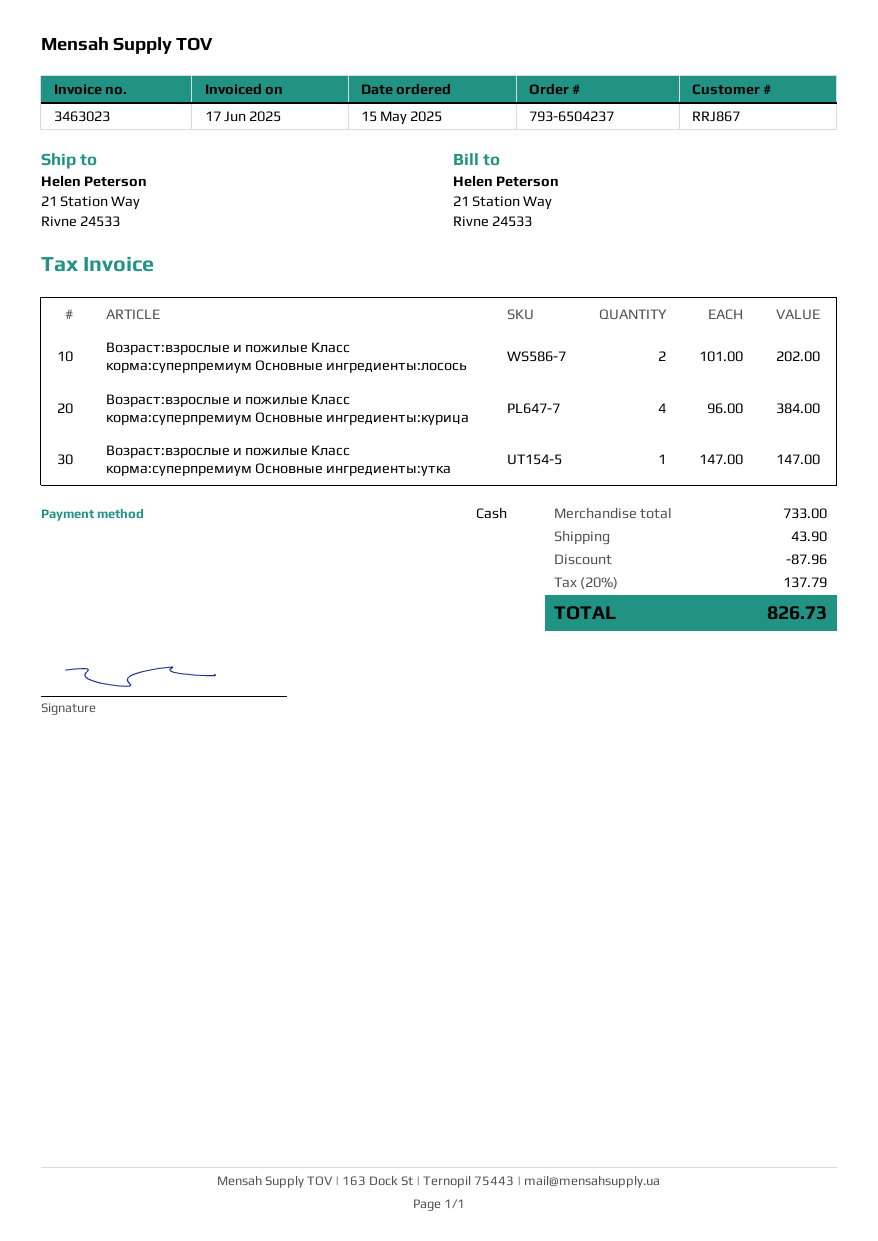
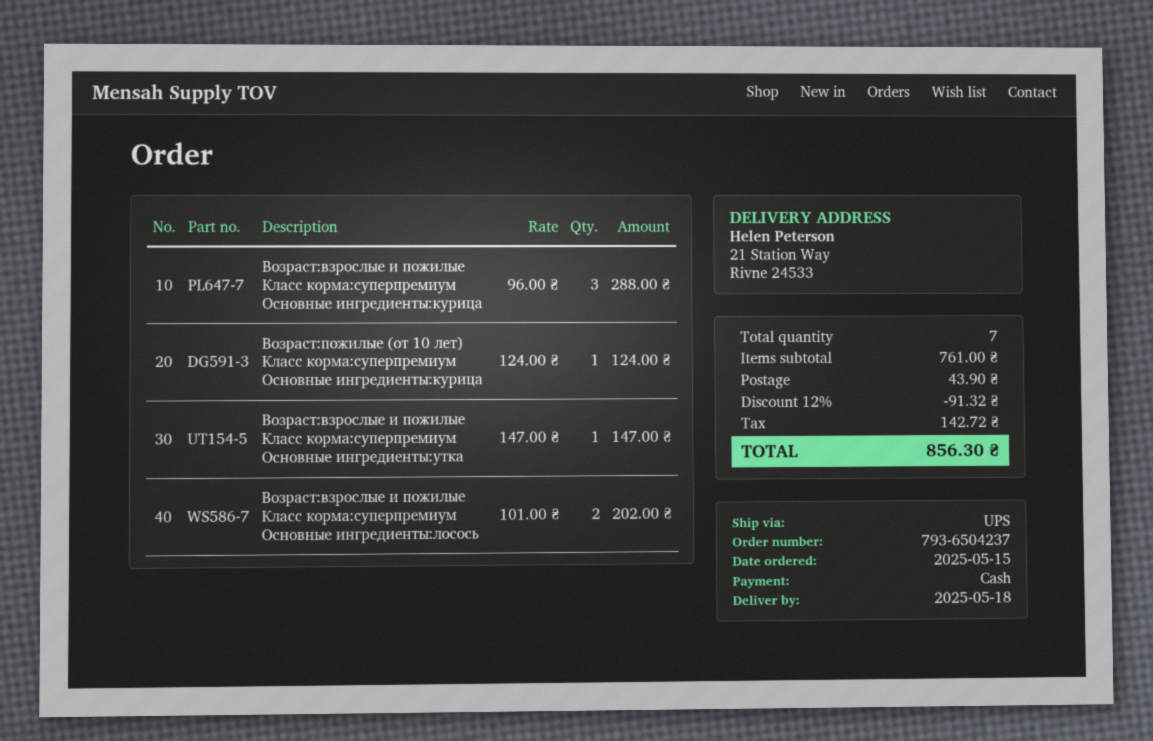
Возраст:взрослые и пожилые Класс корма:суперпремиум Основные ингредиенты:курица: 4 x 96.00 = 384.00 -> 3 x 96.00 = 288.00
Возраст:пожилые (от 10 лет) Класс корма:суперпремиум Основные ингредиенты:курица: none -> 1 x 124.00 = 124.00
subtotal: 733.00 -> 761.00
discount: 87.96 -> 91.32
tax: 137.79 -> 142.72
total: 826.73 -> 856.30

